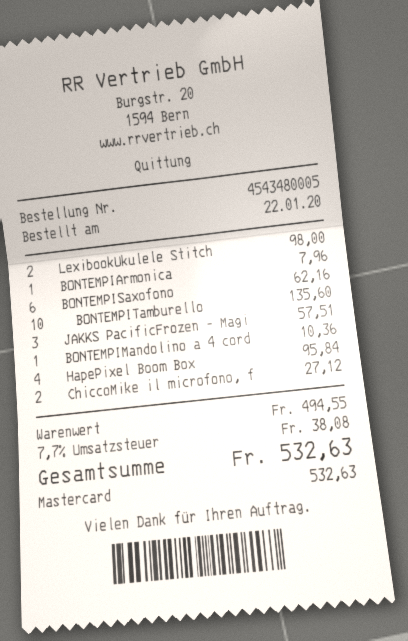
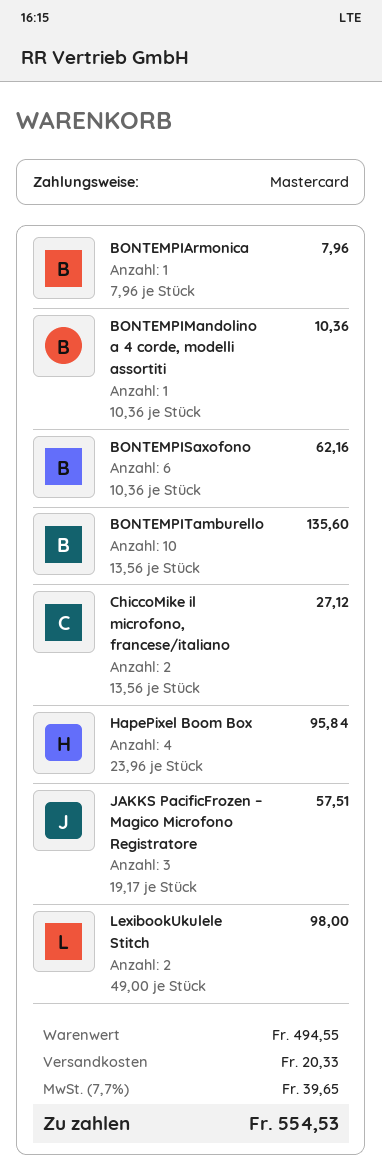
shipping: none -> 20.33
tax: 7.7% = 38.08 -> 7.7% = 39.65
total: 532.63 -> 554.53

